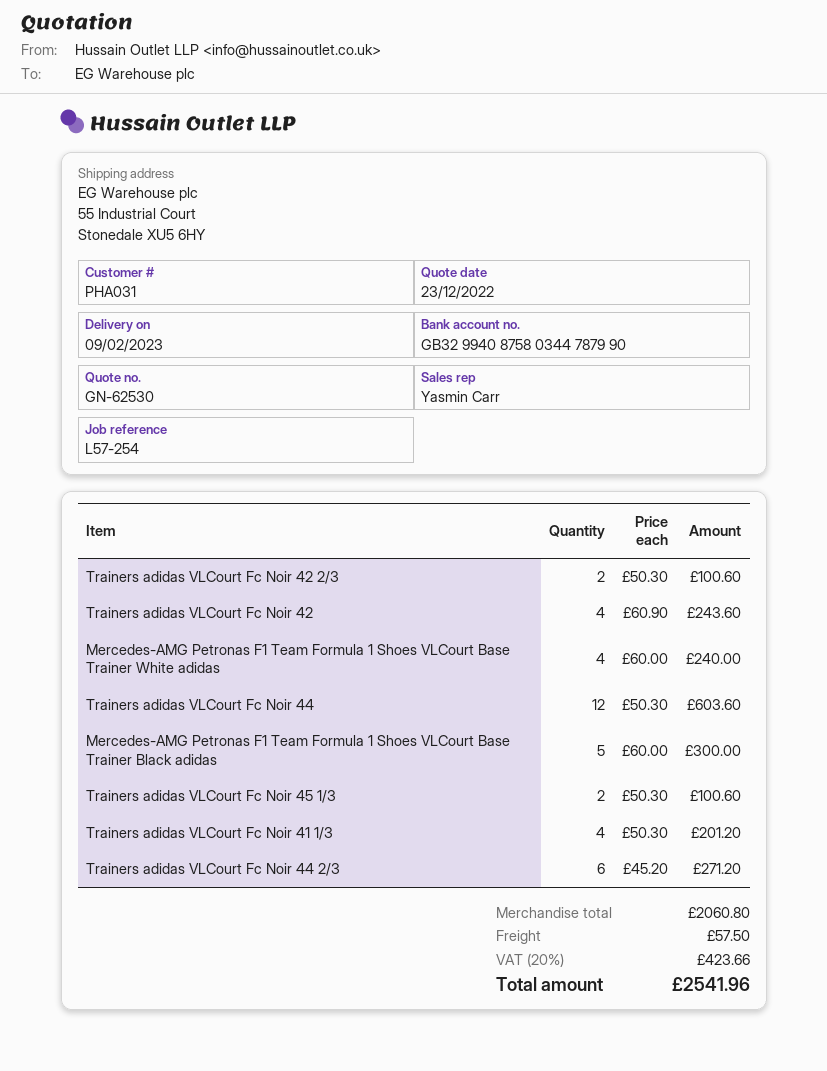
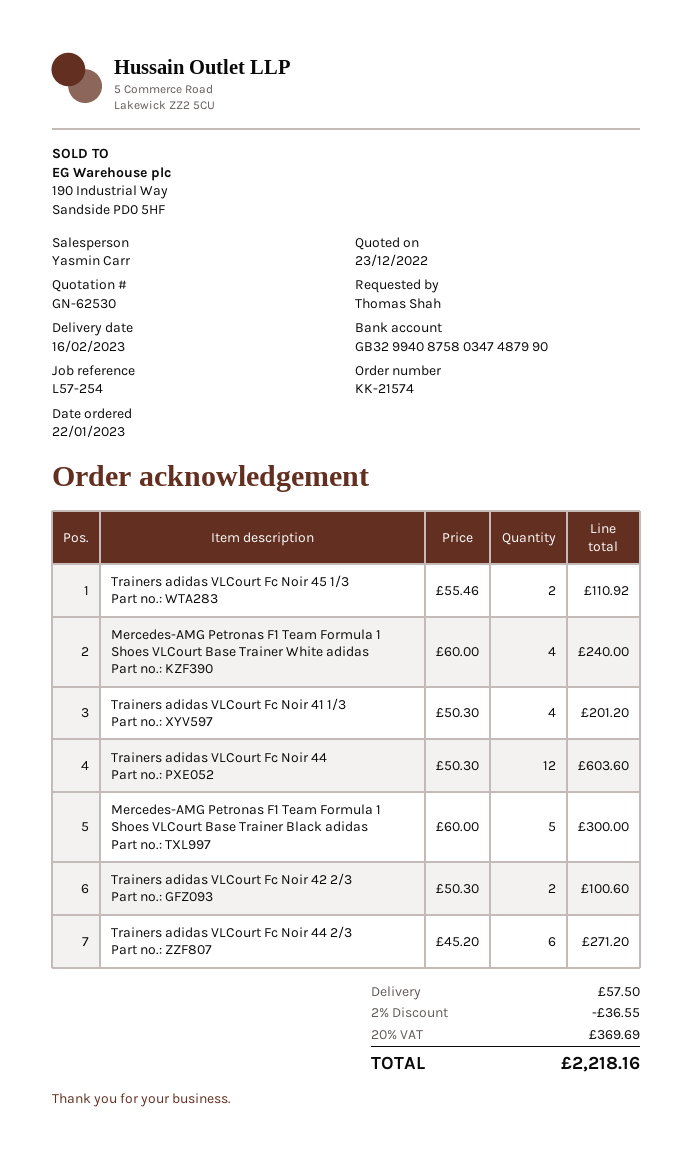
delivery date: 2023-02-09 -> 2023-02-16
bank account: GB32994087580344787990 -> GB32994087580347487990
Trainers adidas VLCourt Fc Noir 42: 4 x 60.90 = 243.60 -> none
Trainers adidas VLCourt Fc Noir 45 1/3: 2 x 50.30 = 100.60 -> 2 x 55.46 = 110.92
discount: none -> 2% = 36.55
tax: 20% = 423.66 -> 20% = 369.69
total: 2541.96 -> 2218.16

